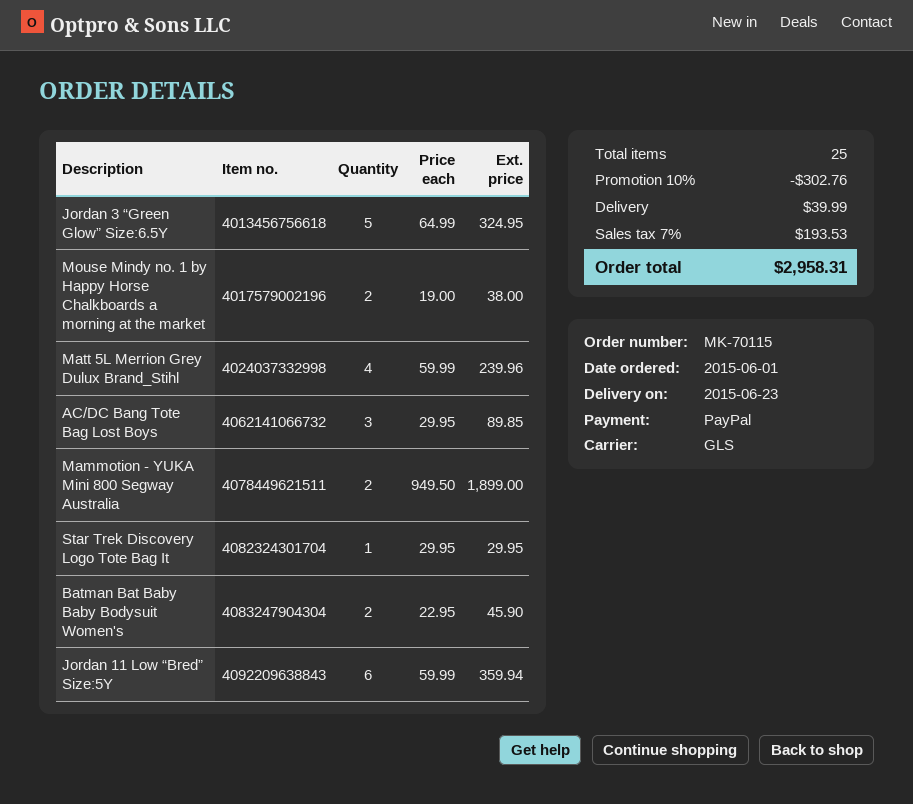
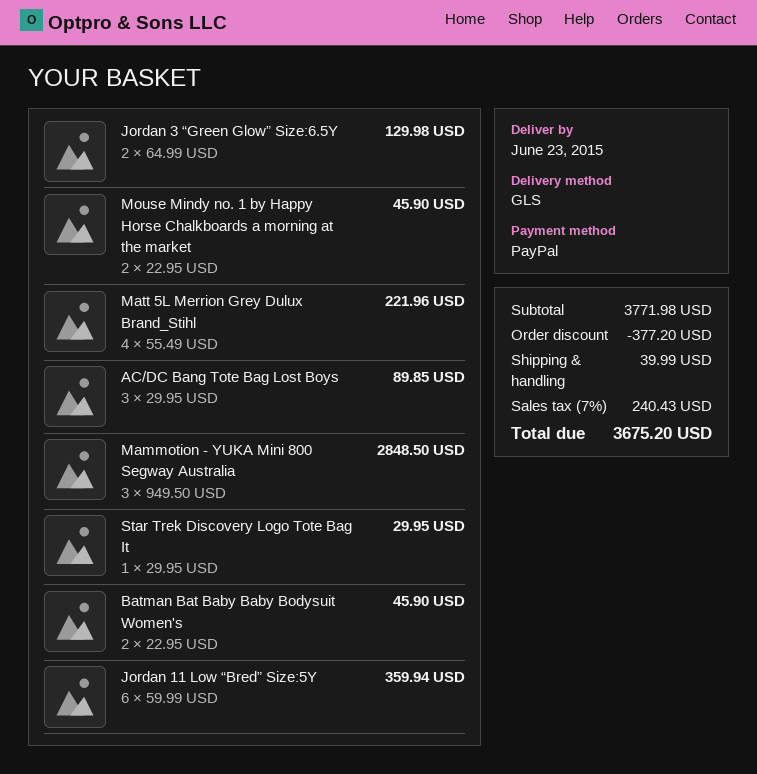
Jordan 3 “Green Glow” Size:6.5Y: 5 x 64.99 = 324.95 -> 2 x 64.99 = 129.98
Mouse Mindy no. 1 by Happy Horse Chalkboards a morning at the market: 2 x 19.00 = 38.00 -> 2 x 22.95 = 45.90
Matt 5L Merrion Grey Dulux Brand_Stihl: 4 x 59.99 = 239.96 -> 4 x 55.49 = 221.96
Mammotion - YUKA Mini 800 Segway Australia: 2 x 949.50 = 1899.00 -> 3 x 949.50 = 2848.50
discount: 302.76 -> 377.20
tax: 7% = 193.53 -> 7% = 240.43
total: 2958.31 -> 3675.20

